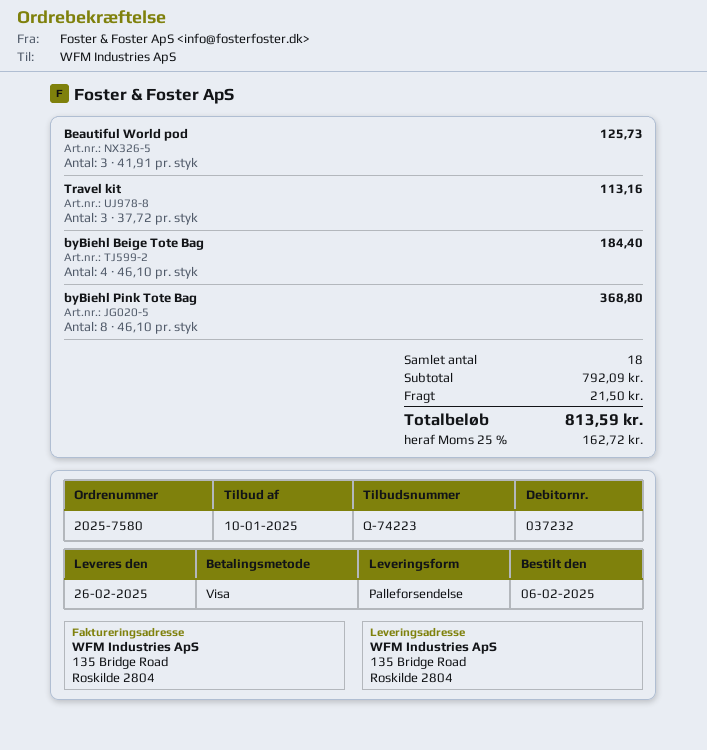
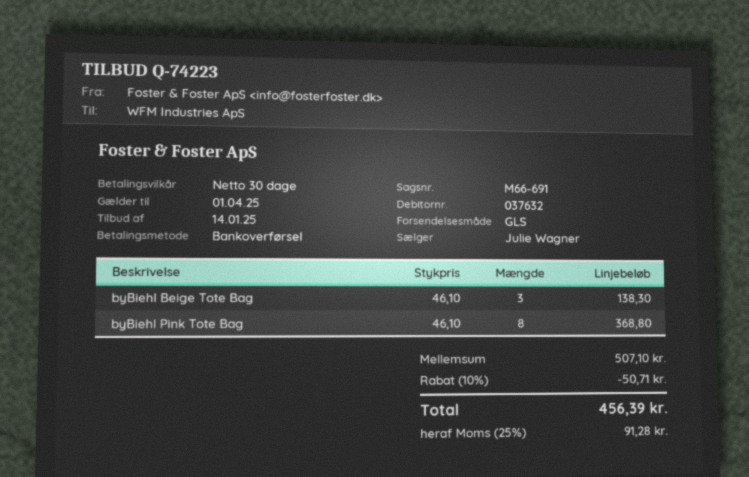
quote date: 2025-01-10 -> 2025-01-14
customer number: 037232 -> 037632
payment method: Visa -> bank transfer
shipping method: pallet freight -> GLS
Beautiful World pod: 3 x 41.91 = 125.73 -> none
Travel kit: 3 x 37.72 = 113.16 -> none
byBiehl Beige Tote Bag: 4 x 46.10 = 184.40 -> 3 x 46.10 = 138.30
subtotal: 792.09 -> 507.10
discount: none -> 10% = 50.71
shipping: 21.50 -> none
tax: 25% = 162.72 -> 25% = 91.28
total: 813.59 -> 456.39

